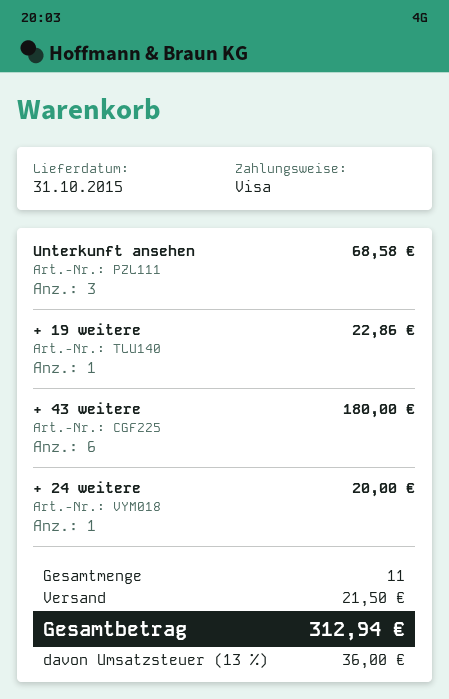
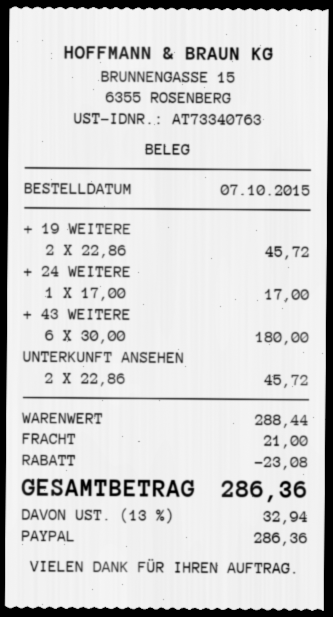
payment method: Visa -> PayPal
Unterkunft ansehen: 3 for 68.58 -> 2 for 45.72
+ 19 weitere: 1 for 22.86 -> 2 for 45.72
+ 24 weitere: 1 for 20.00 -> 1 for 17.00
discount: none -> 23.08
shipping: 21.50 -> 21.00
tax: 13% = 36.00 -> 13% = 32.94
total: 312.94 -> 286.36

